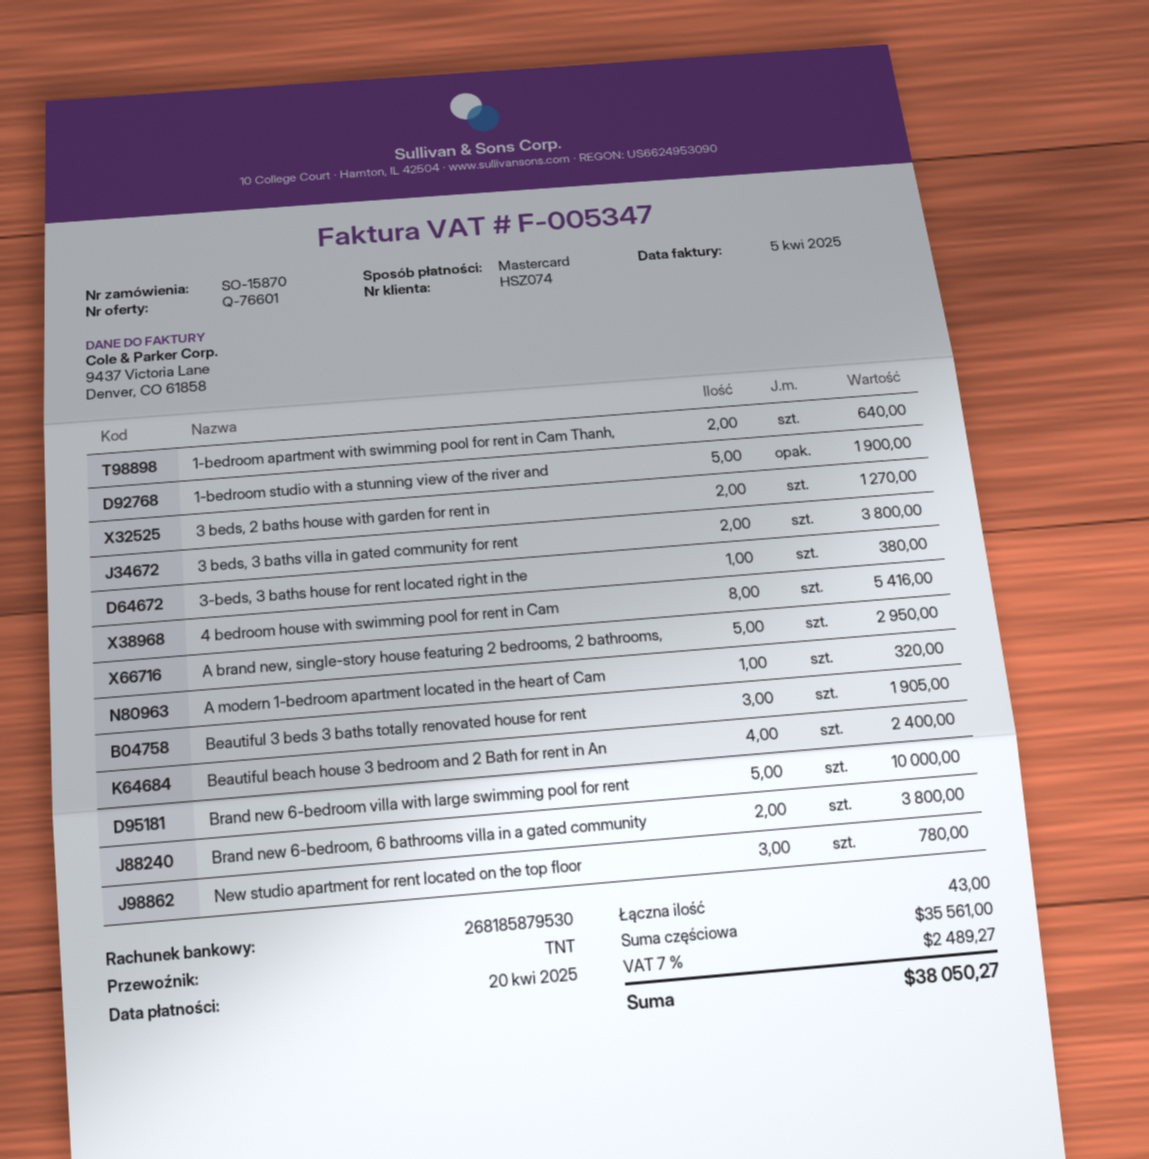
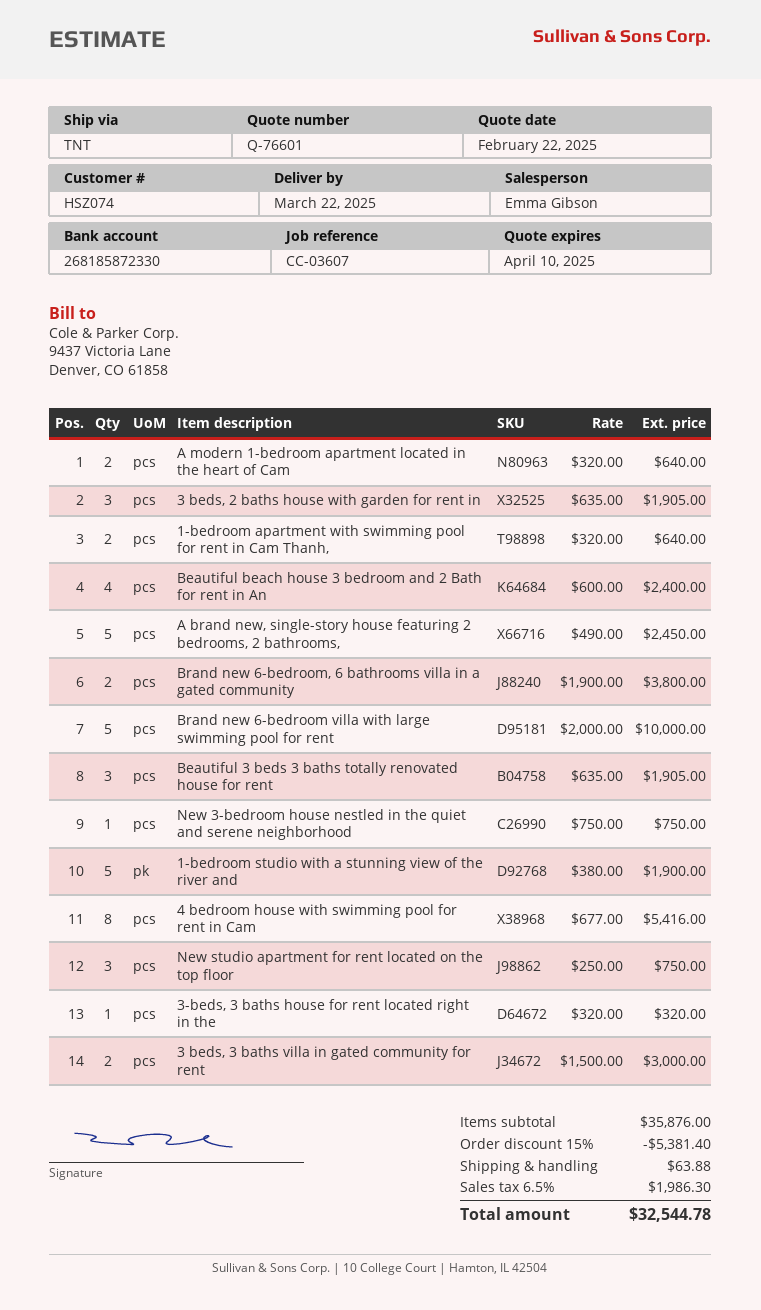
bank account: 268185879530 -> 268185872330
3 beds, 2 baths house with garden for rent in: 2 for 1270.00 -> 3 for 1905.00
3 beds, 3 baths villa in gated community for rent: 2 for 3800.00 -> 2 for 3000.00
3-beds, 3 baths house for rent located right in the: 1 for 380.00 -> 1 for 320.00
A brand new, single-story house featuring 2 bedrooms, 2 bathrooms,: 5 for 2950.00 -> 5 for 2450.00
A modern 1-bedroom apartment located in the heart of Cam: 1 for 320.00 -> 2 for 640.00
New studio apartment for rent located on the top floor: 3 for 780.00 -> 3 for 750.00
New 3-bedroom house nestled in the quiet and serene neighborhood: none -> 1 for 750.00
subtotal: 35561.00 -> 35876.00
discount: none -> 15% = 5381.40
shipping: none -> 63.88
tax: 7% = 2489.27 -> 6.5% = 1986.30
total: 38050.27 -> 32544.78

